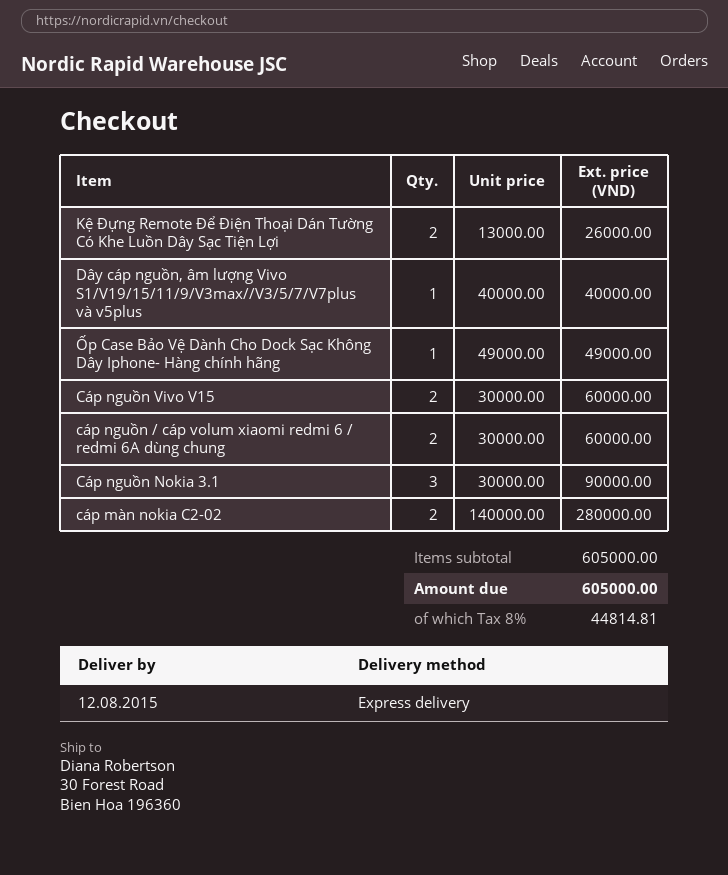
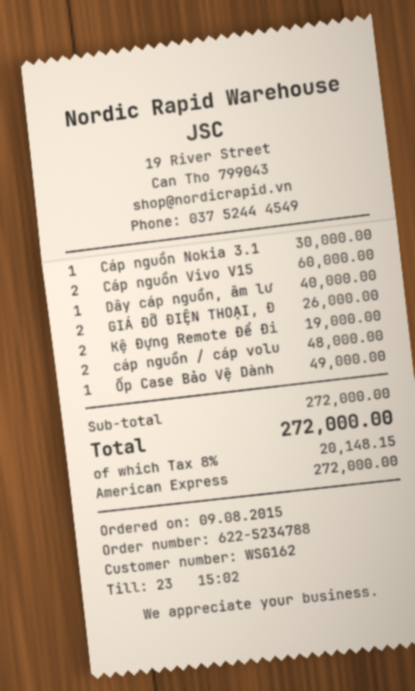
Kệ Đựng Remote Để Điện Thoại Dán Tường Có Khe Luồn Dây Sạc Tiện Lợi: 2 for 26000.00 -> 2 for 19000.00
cáp nguồn / cáp volum xiaomi redmi 6 / redmi 6A dùng chung: 2 for 60000.00 -> 2 for 48000.00
Cáp nguồn Nokia 3.1: 3 for 90000.00 -> 1 for 30000.00
cáp màn nokia C2-02: 2 for 280000.00 -> none
GIÁ ĐỠ ĐIỆN THOẠI, Đ: none -> 2 for 26000.00
subtotal: 605000.00 -> 272000.00
tax: 8% = 44814.81 -> 8% = 20148.15
total: 605000.00 -> 272000.00

